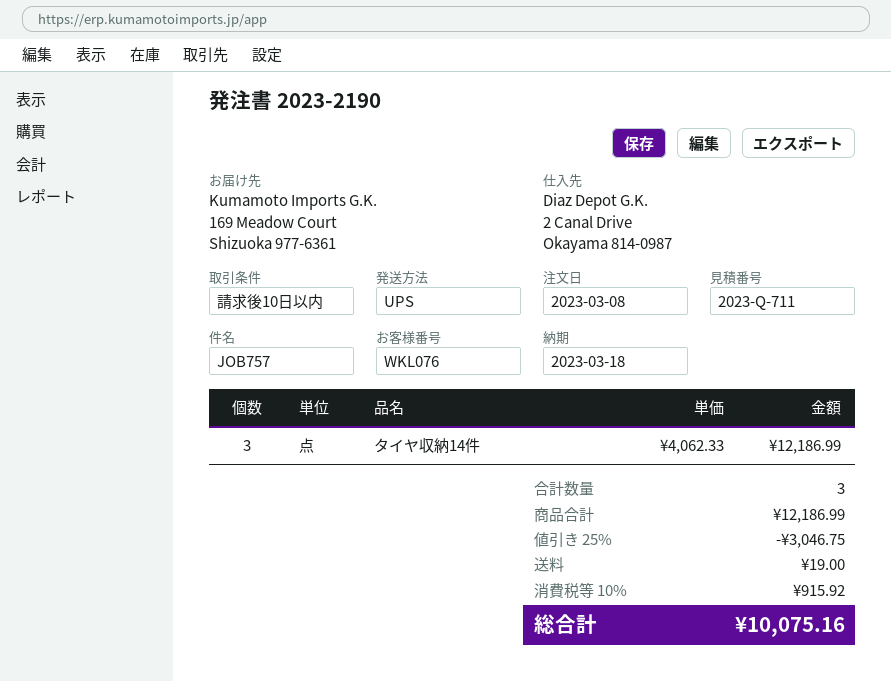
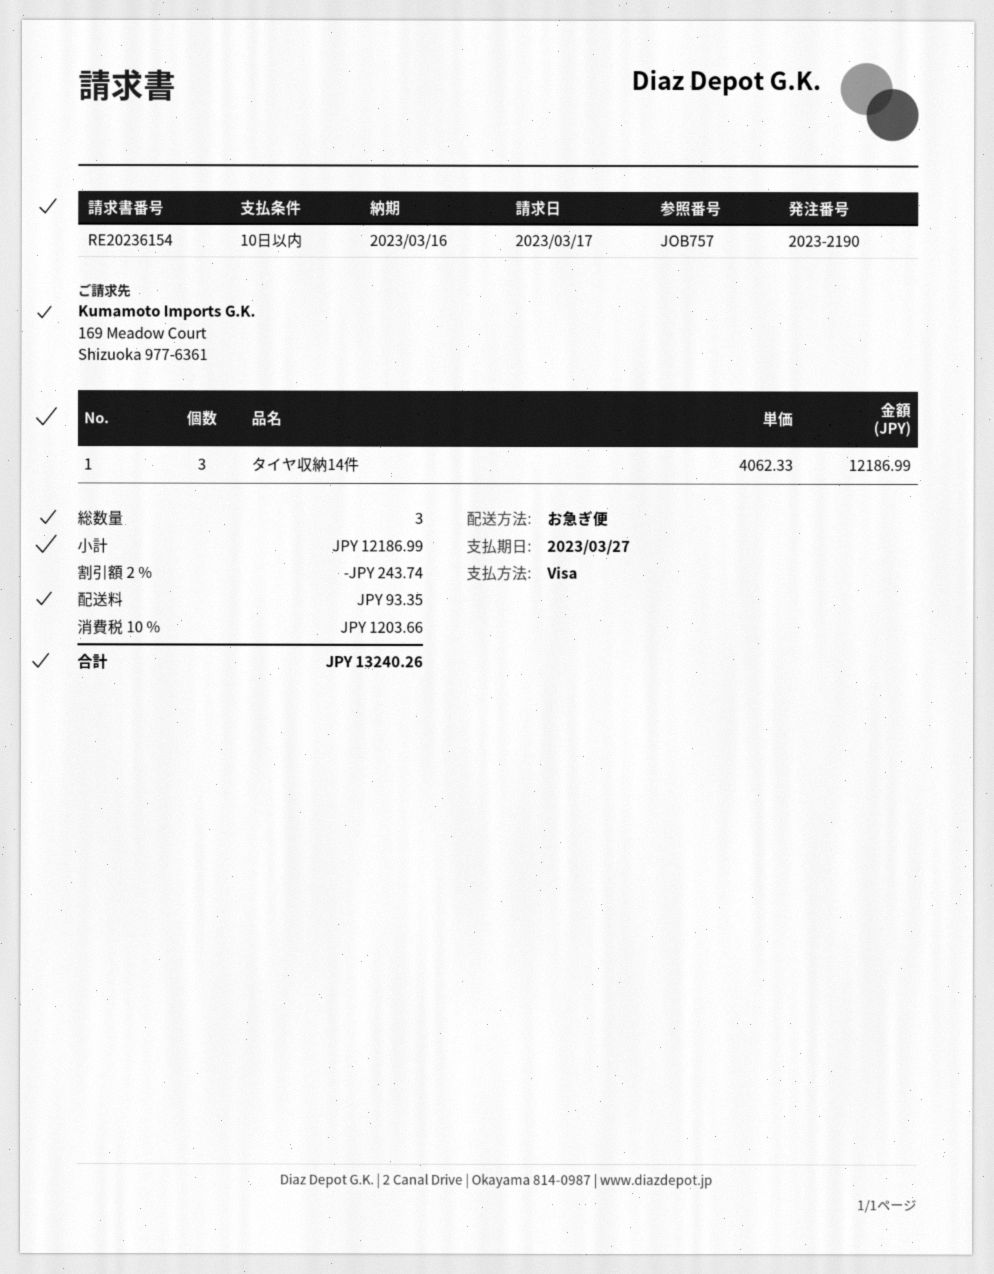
delivery date: 2023-03-18 -> 2023-03-16
shipping method: UPS -> express
discount: 25% = 3046.75 -> 2% = 243.74
shipping: 19.00 -> 93.35
tax: 10% = 915.92 -> 10% = 1203.66
total: 10075.16 -> 13240.26

